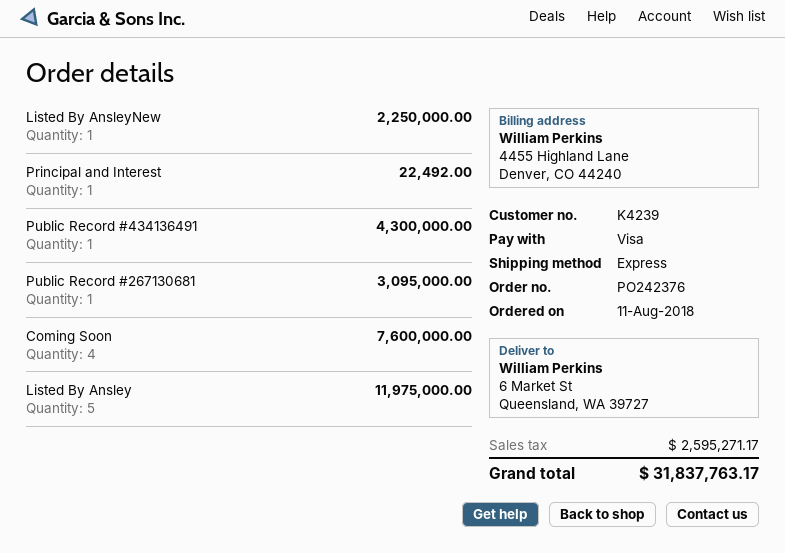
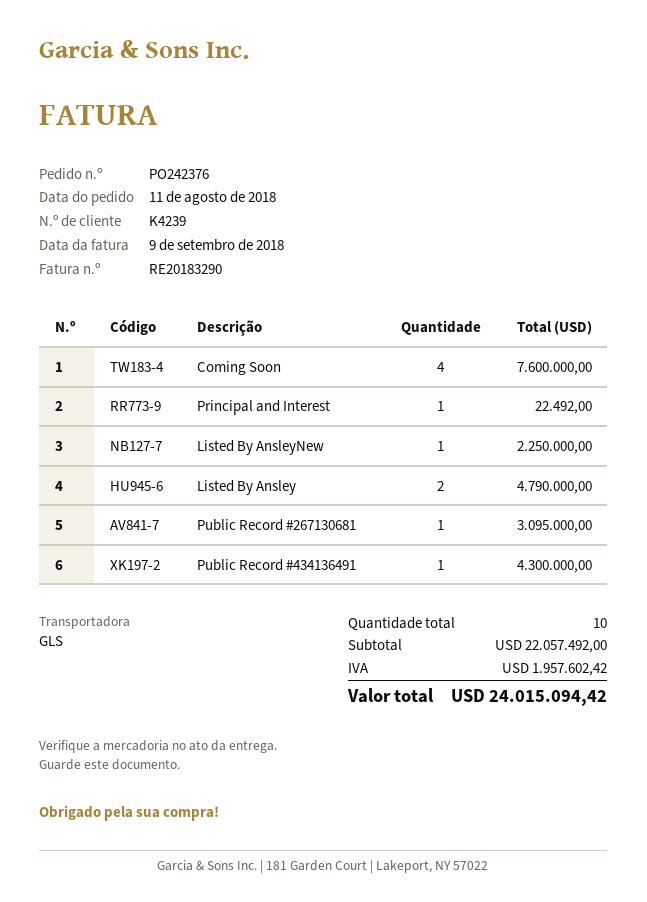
shipping method: express -> GLS
Listed By Ansley: 5 for 11975000.00 -> 2 for 4790000.00
tax: 2595271.17 -> 1957602.42
total: 31837763.17 -> 24015094.42

